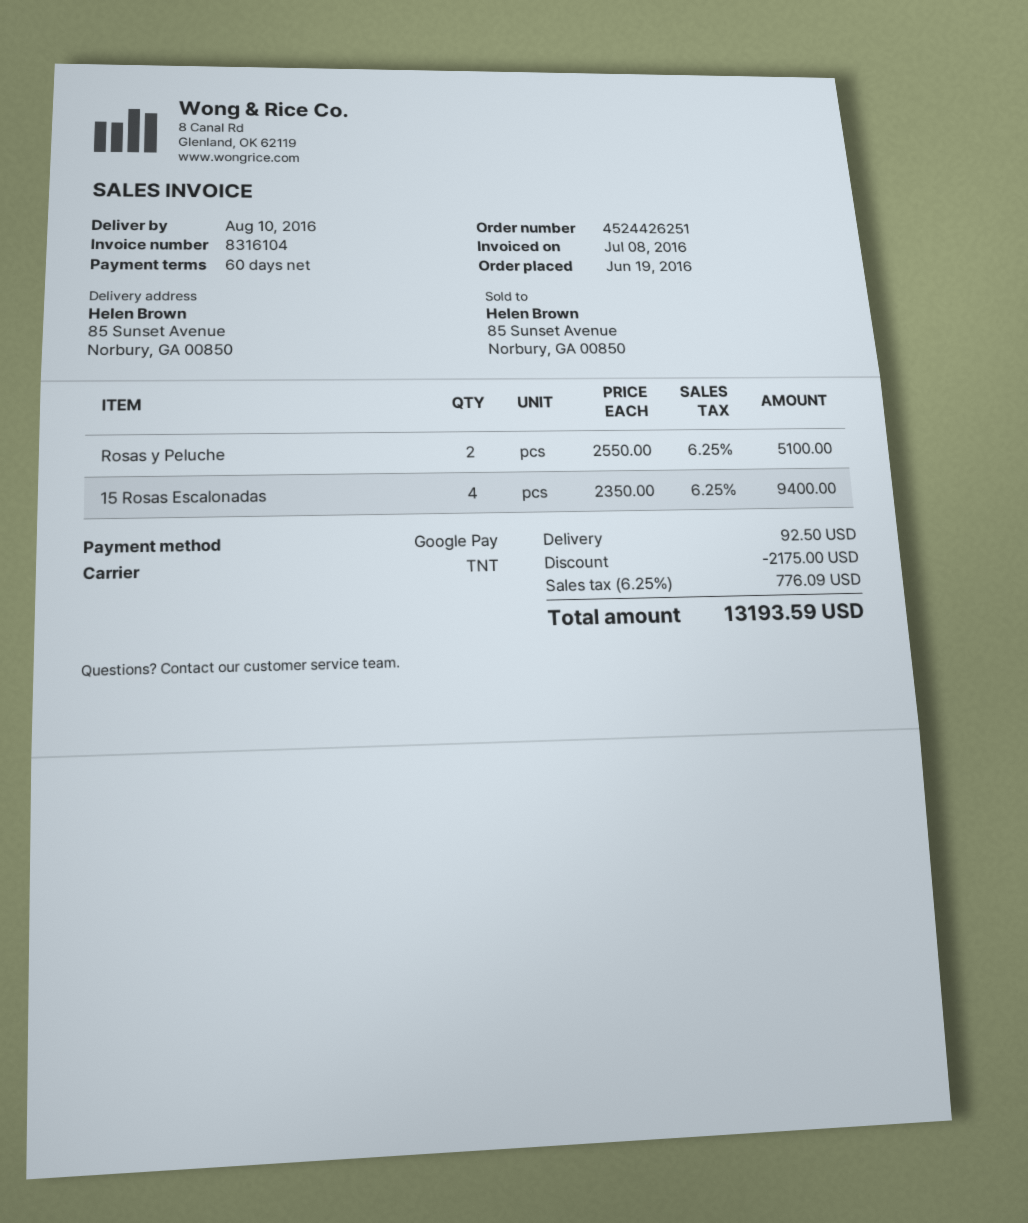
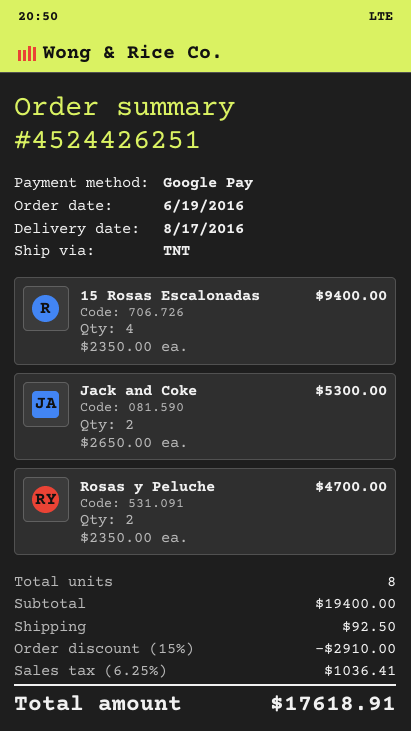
delivery date: 2016-08-10 -> 2016-08-17
Rosas y Peluche: 2 x 2550.00 = 5100.00 -> 2 x 2350.00 = 4700.00
Jack and Coke: none -> 2 x 2650.00 = 5300.00
discount: 2175.00 -> 2910.00
tax: 6.25% = 776.09 -> 6.25% = 1036.41
total: 13193.59 -> 17618.91

